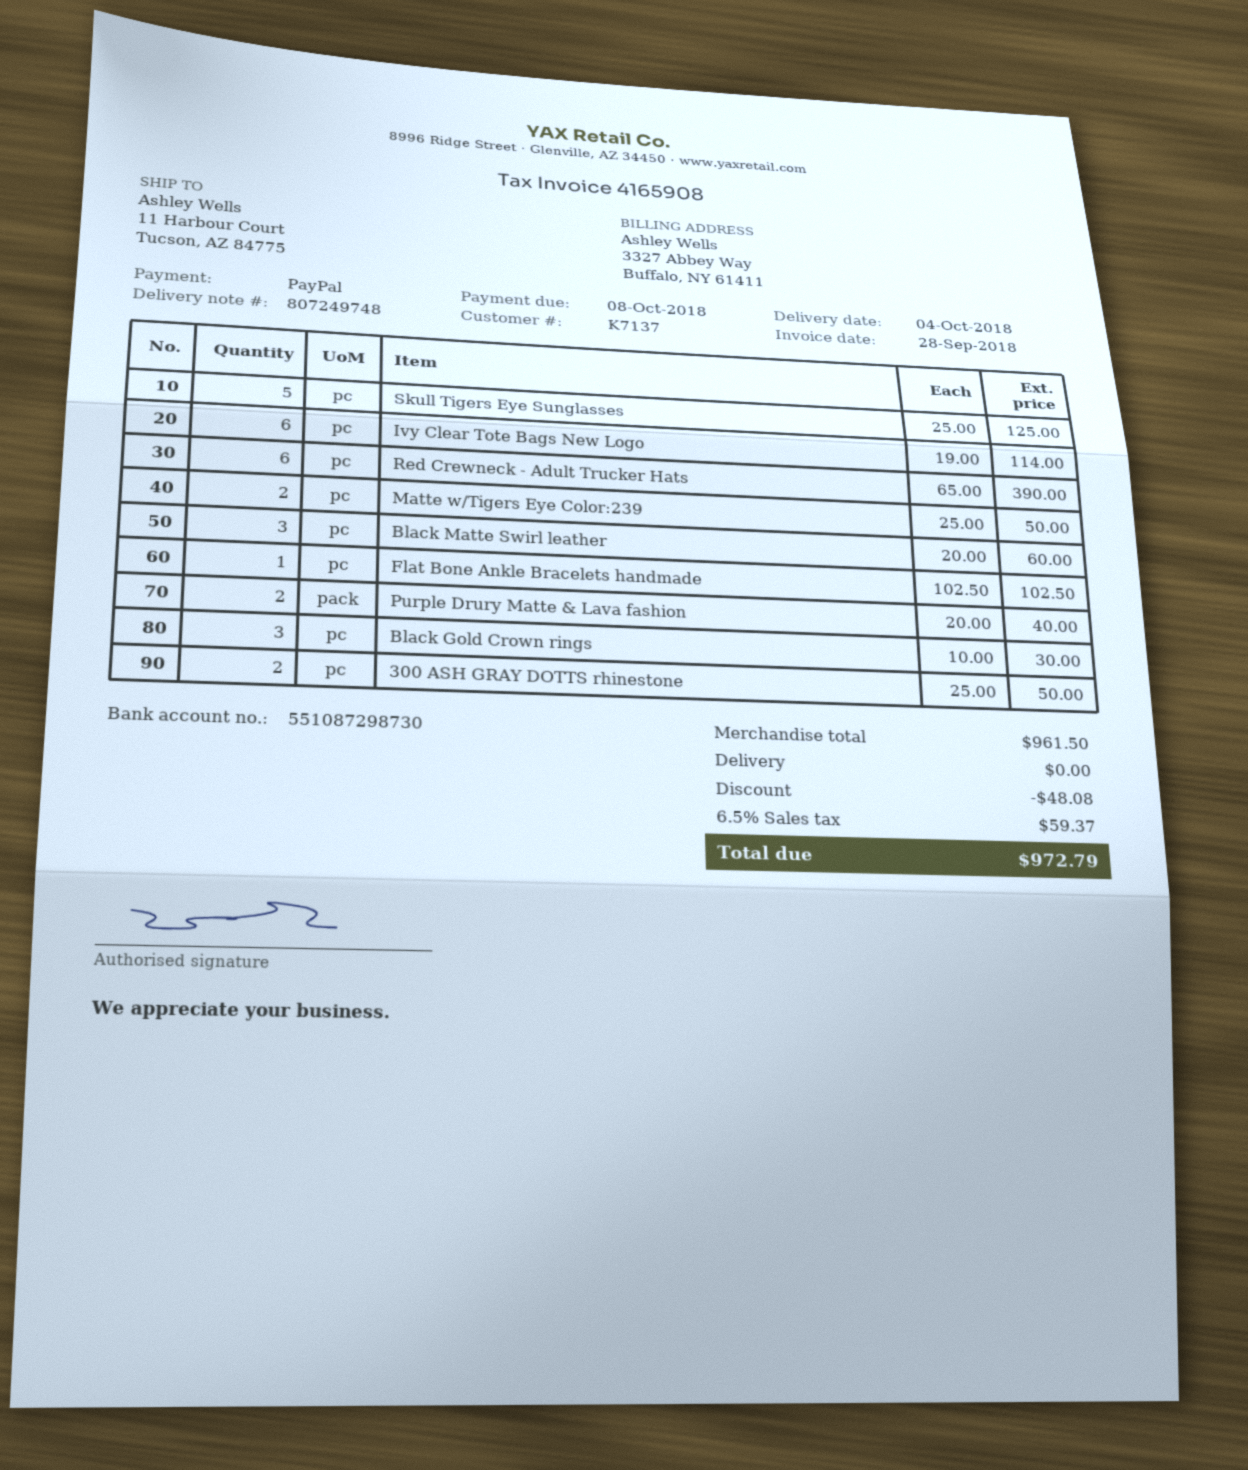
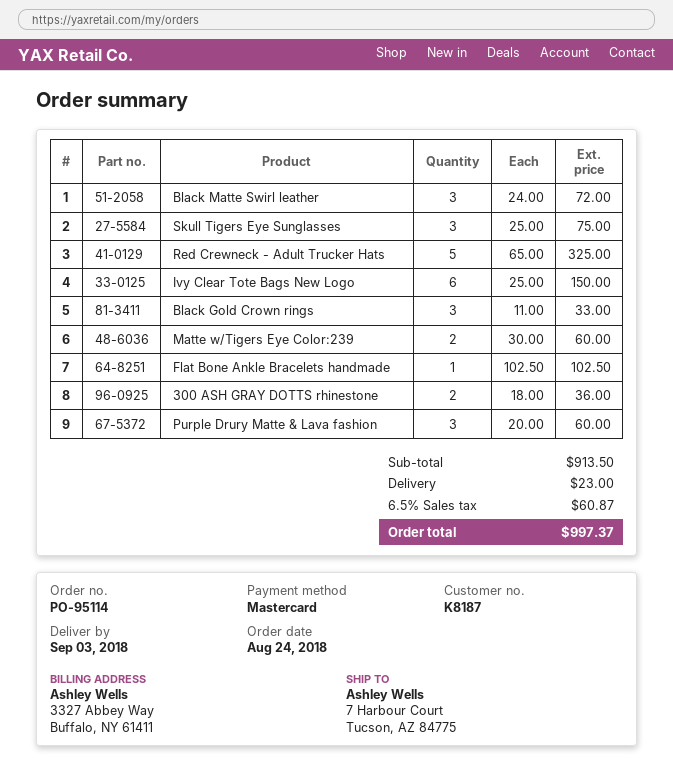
delivery date: 2018-10-04 -> 2018-09-03
customer number: K7137 -> K8187
payment method: PayPal -> Mastercard
ship to: 11 Harbour Court, Tucson, AZ 84775 -> 7 Harbour Court, Tucson, AZ 84775
Skull Tigers Eye Sunglasses: 5 x 25.00 = 125.00 -> 3 x 25.00 = 75.00
Ivy Clear Tote Bags New Logo: 6 x 19.00 = 114.00 -> 6 x 25.00 = 150.00
Red Crewneck - Adult Trucker Hats: 6 x 65.00 = 390.00 -> 5 x 65.00 = 325.00
Matte w/Tigers Eye Color:239: 2 x 25.00 = 50.00 -> 2 x 30.00 = 60.00
Black Matte Swirl leather: 3 x 20.00 = 60.00 -> 3 x 24.00 = 72.00
Purple Drury Matte & Lava fashion: 2 x 20.00 = 40.00 -> 3 x 20.00 = 60.00
Black Gold Crown rings: 3 x 10.00 = 30.00 -> 3 x 11.00 = 33.00
300 ASH GRAY DOTTS rhinestone: 2 x 25.00 = 50.00 -> 2 x 18.00 = 36.00
subtotal: 961.50 -> 913.50
discount: 48.08 -> none
shipping: 0.00 -> 23.00
tax: 6.5% = 59.37 -> 6.5% = 60.87
total: 972.79 -> 997.37

